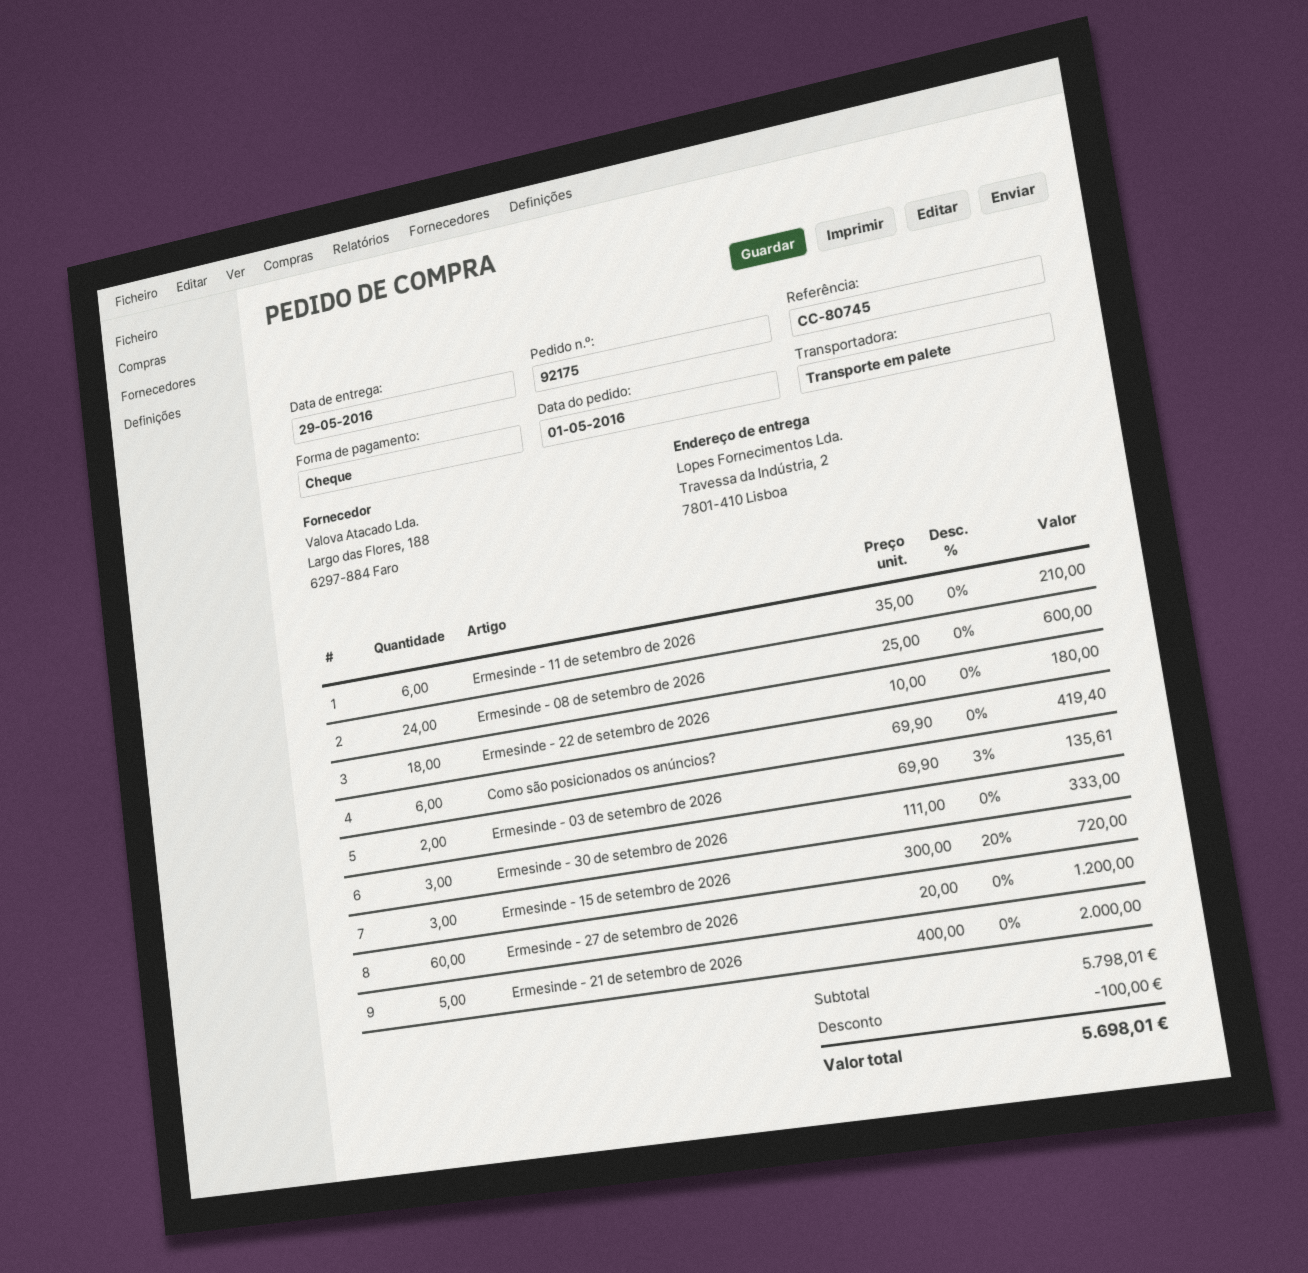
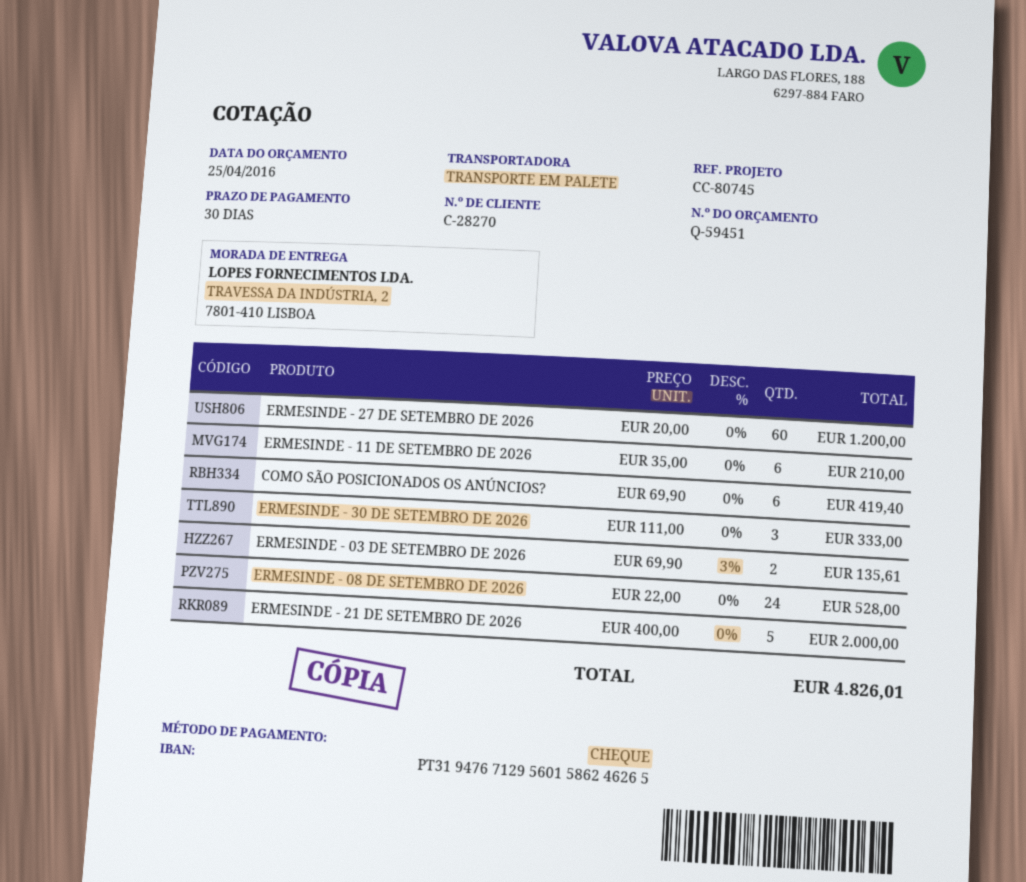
Ermesinde - 08 de setembro de 2026: 24 x 25.00 = 600.00 -> 24 x 22.00 = 528.00
Ermesinde - 22 de setembro de 2026: 18 x 10.00 = 180.00 -> none
Ermesinde - 15 de setembro de 2026: 3 x 300.00 - 20% = 720.00 -> none
discount: 100.00 -> none
total: 5698.01 -> 4826.01

